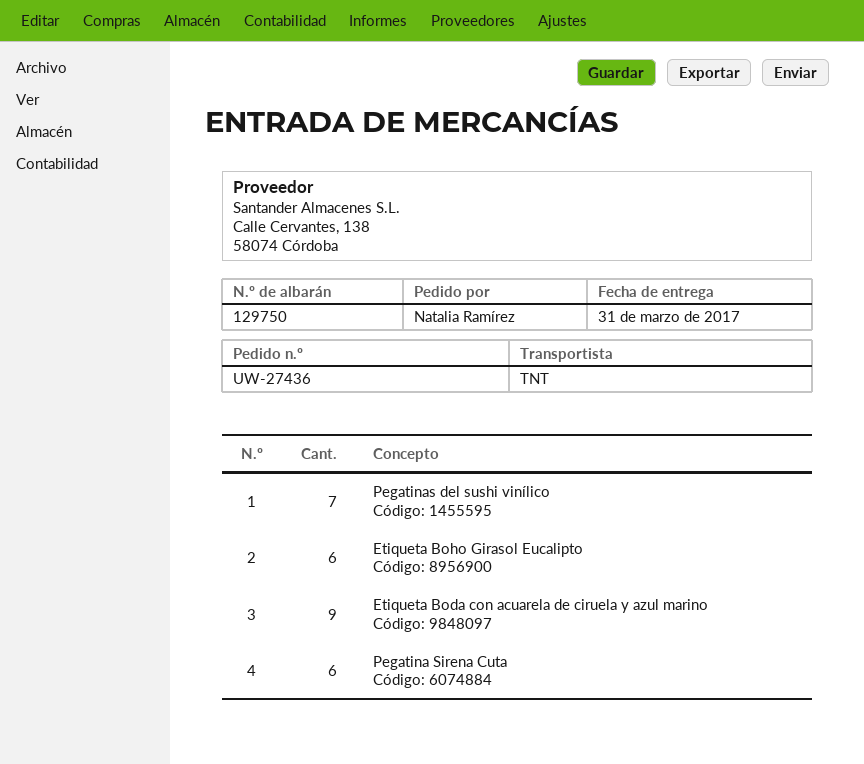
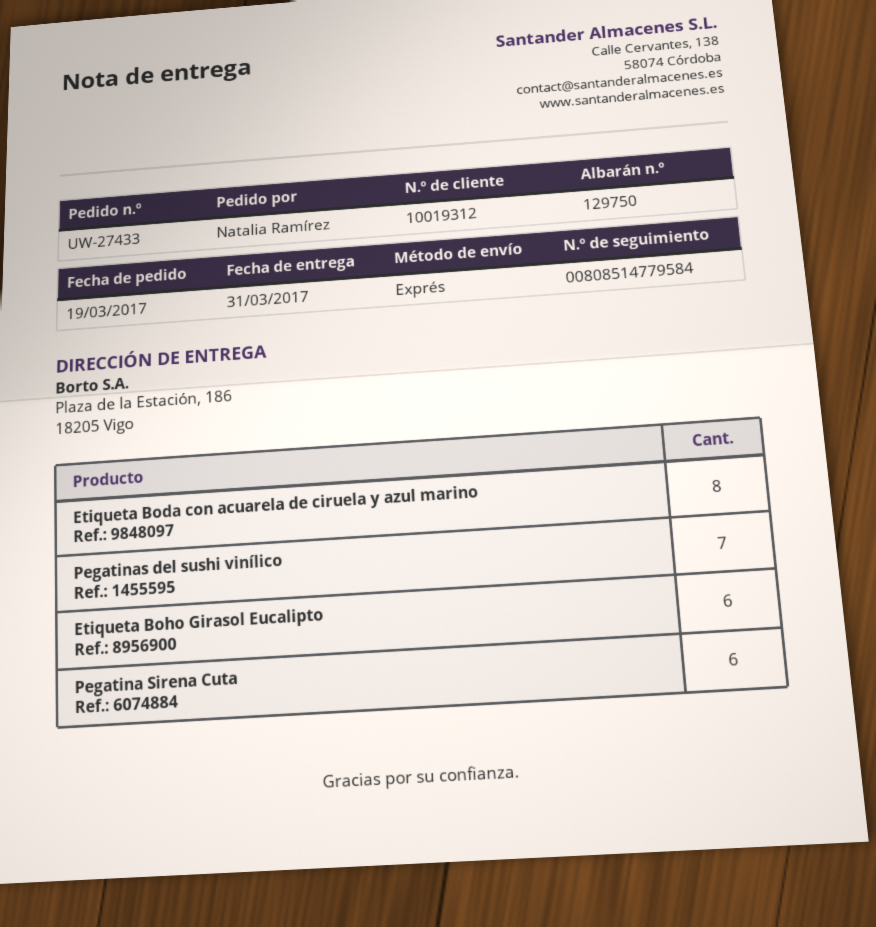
order number: UW-27436 -> UW-27433
shipping method: TNT -> express
Etiqueta Boda con acuarela de ciruela y azul marino: 9 -> 8

